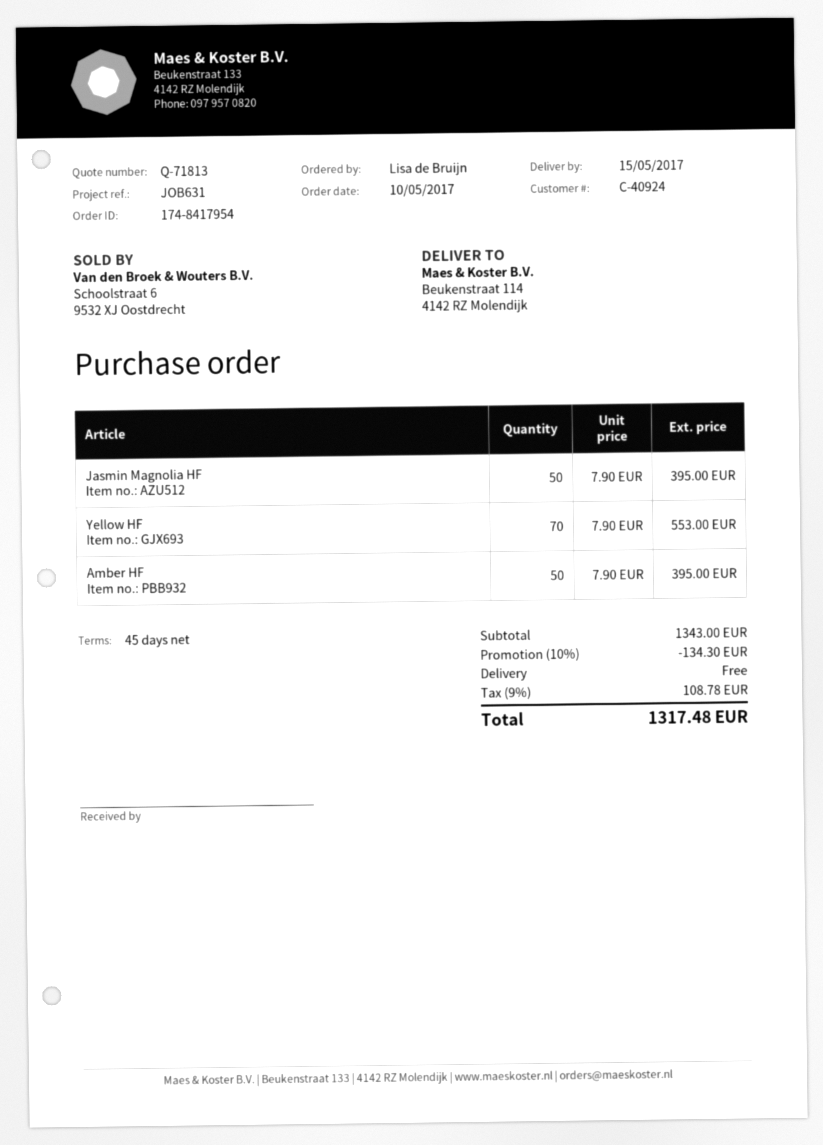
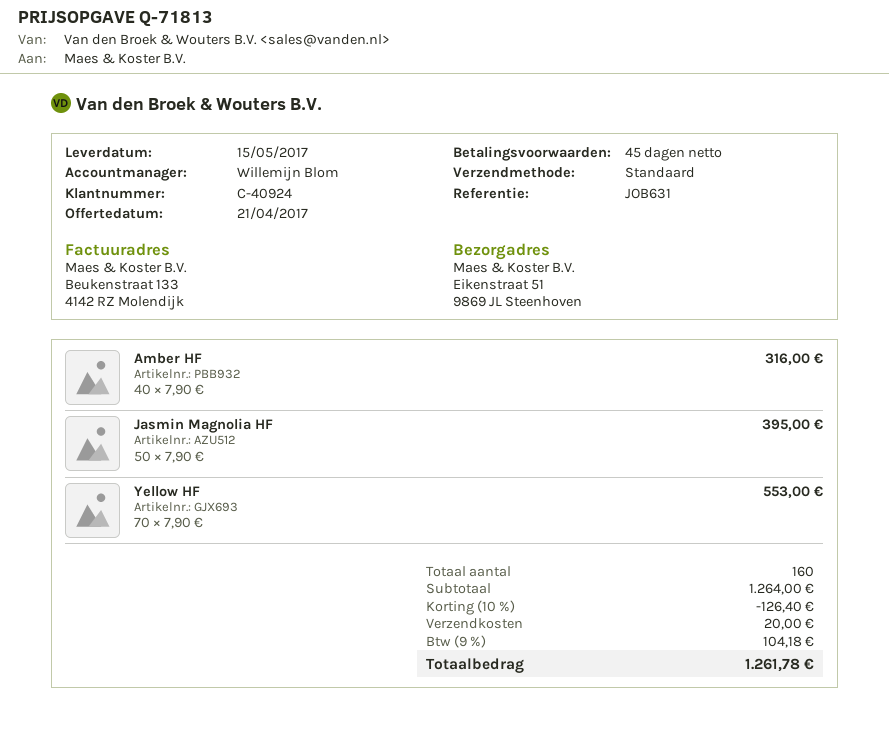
ship to: Beukenstraat 114, 4142 RZ Molendijk -> Eikenstraat 51, 9869 JL Steenhoven
Amber HF: 50 x 7.90 = 395.00 -> 40 x 7.90 = 316.00
subtotal: 1343.00 -> 1264.00
discount: 10% = 134.30 -> 10% = 126.40
shipping: 0.00 -> 20.00
tax: 9% = 108.78 -> 9% = 104.18
total: 1317.48 -> 1261.78

